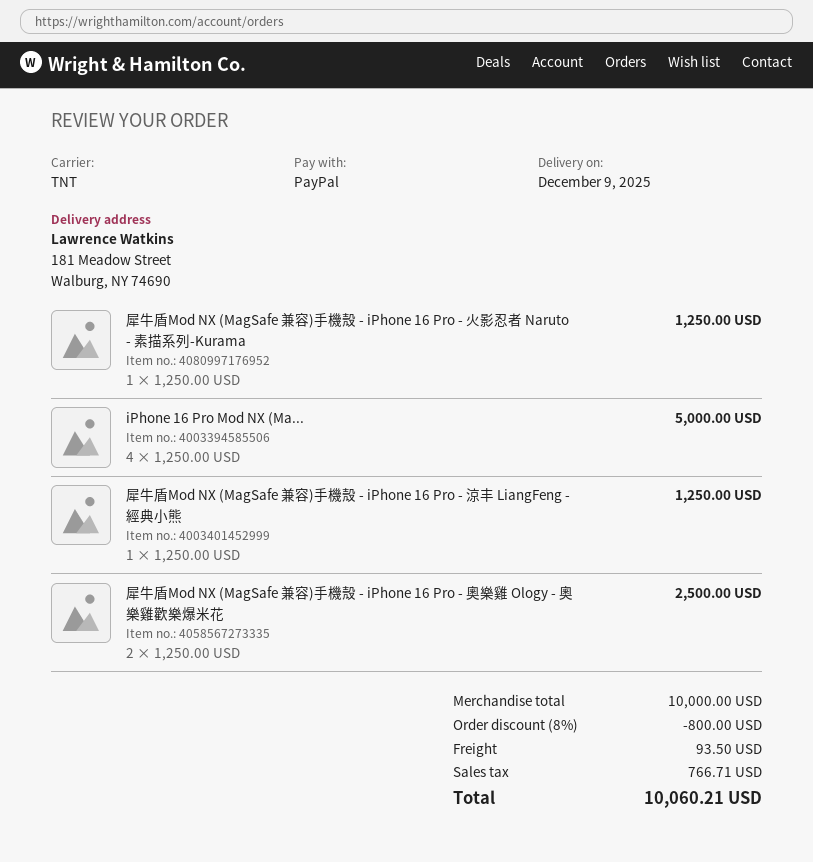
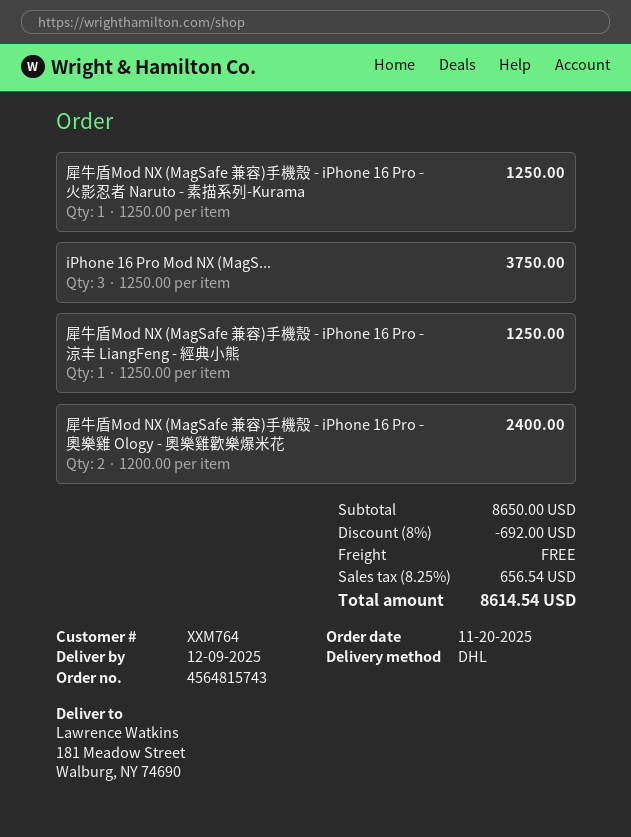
shipping method: TNT -> DHL
iPhone 16 Pro Mod NX (Ma...: 4 x 1250.00 = 5000.00 -> 3 x 1250.00 = 3750.00
犀牛盾Mod NX (MagSafe 兼容)手機殼 - iPhone 16 Pro - 奧樂雞 Ology - 奧樂雞歡樂爆米花: 2 x 1250.00 = 2500.00 -> 2 x 1200.00 = 2400.00
subtotal: 10000.00 -> 8650.00
discount: 8% = 800.00 -> 8% = 692.00
shipping: 93.50 -> 0.00
tax: 766.71 -> 656.54
total: 10060.21 -> 8614.54

